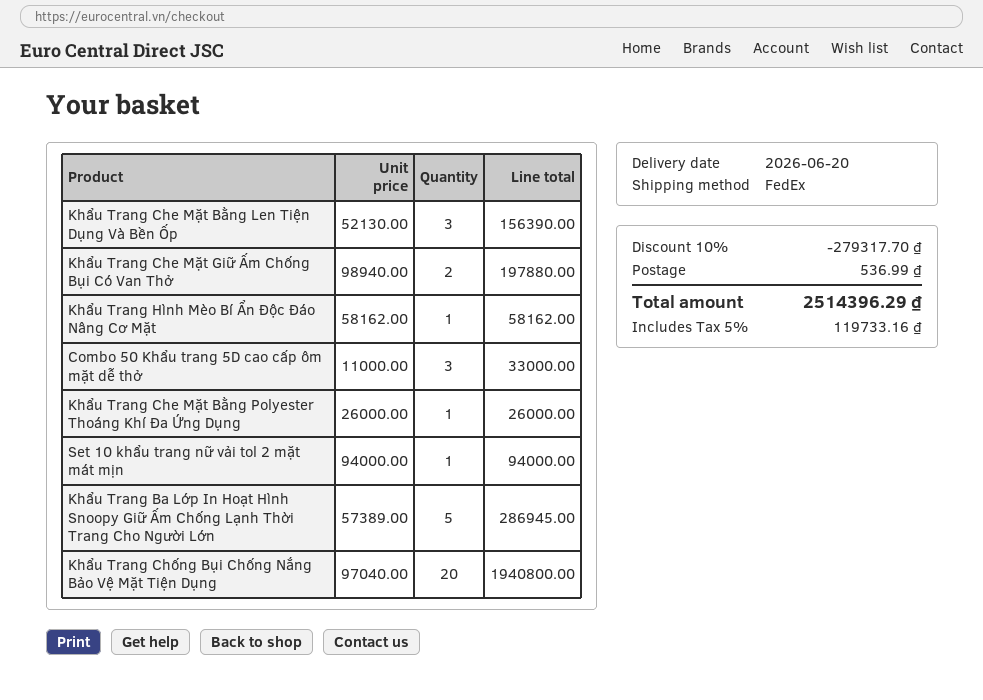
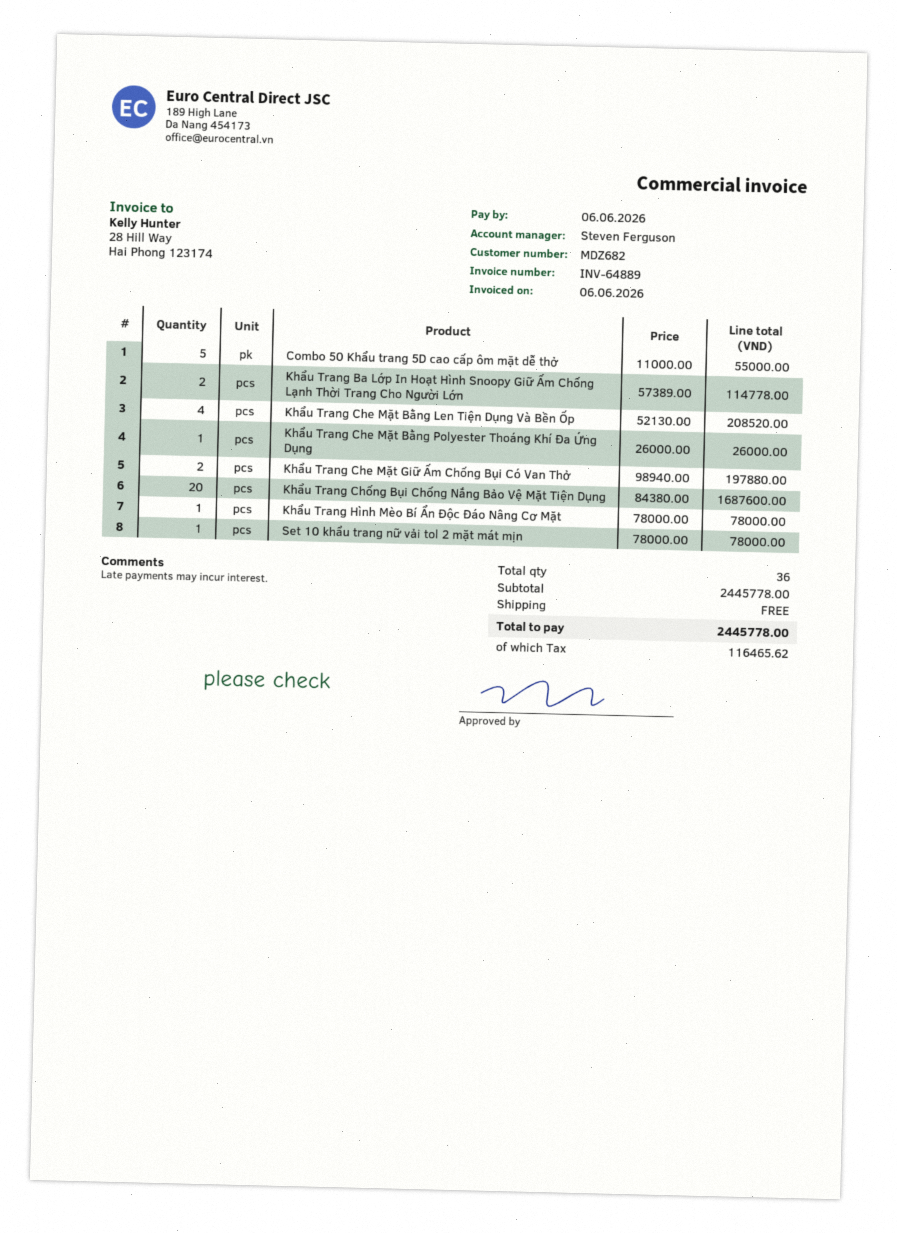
Khẩu Trang Che Mặt Bằng Len Tiện Dụng Và Bền Ốp: 3 x 52130.00 = 156390.00 -> 4 x 52130.00 = 208520.00
Khẩu Trang Hình Mèo Bí Ẩn Độc Đáo Nâng Cơ Mặt: 1 x 58162.00 = 58162.00 -> 1 x 78000.00 = 78000.00
Combo 50 Khẩu trang 5D cao cấp ôm mặt dễ thở: 3 x 11000.00 = 33000.00 -> 5 x 11000.00 = 55000.00
Set 10 khẩu trang nữ vải tol 2 mặt mát mịn: 1 x 94000.00 = 94000.00 -> 1 x 78000.00 = 78000.00
Khẩu Trang Ba Lớp In Hoạt Hình Snoopy Giữ Ấm Chống Lạnh Thời Trang Cho Người Lớn: 5 x 57389.00 = 286945.00 -> 2 x 57389.00 = 114778.00
Khẩu Trang Chống Bụi Chống Nắng Bảo Vệ Mặt Tiện Dụng: 20 x 97040.00 = 1940800.00 -> 20 x 84380.00 = 1687600.00
discount: 10% = 279317.70 -> none
shipping: 536.99 -> 0.00
tax: 119733.16 -> 116465.62
total: 2514396.29 -> 2445778.00

